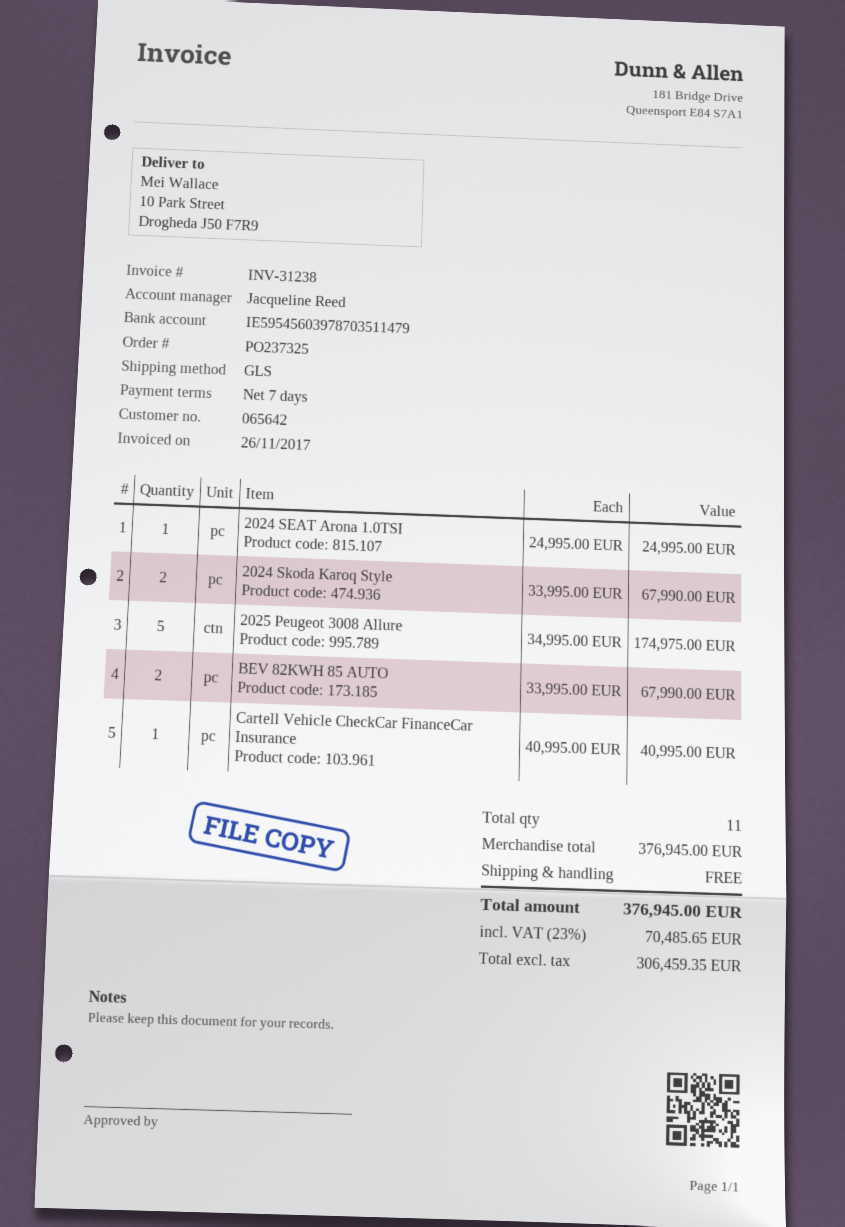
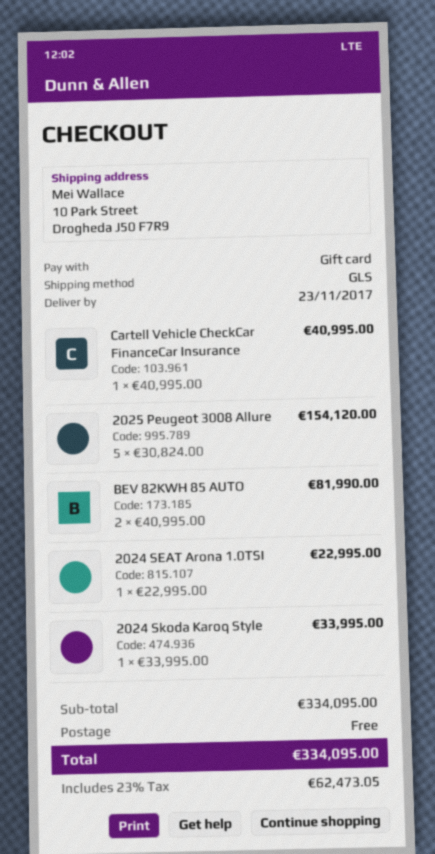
2024 SEAT Arona 1.0TSI: 1 x 24995.00 = 24995.00 -> 1 x 22995.00 = 22995.00
2024 Skoda Karoq Style: 2 x 33995.00 = 67990.00 -> 1 x 33995.00 = 33995.00
2025 Peugeot 3008 Allure: 5 x 34995.00 = 174975.00 -> 5 x 30824.00 = 154120.00
BEV 82KWH 85 AUTO: 2 x 33995.00 = 67990.00 -> 2 x 40995.00 = 81990.00
subtotal: 376945.00 -> 334095.00
tax: 23% = 70485.65 -> 23% = 62473.05
total: 376945.00 -> 334095.00

